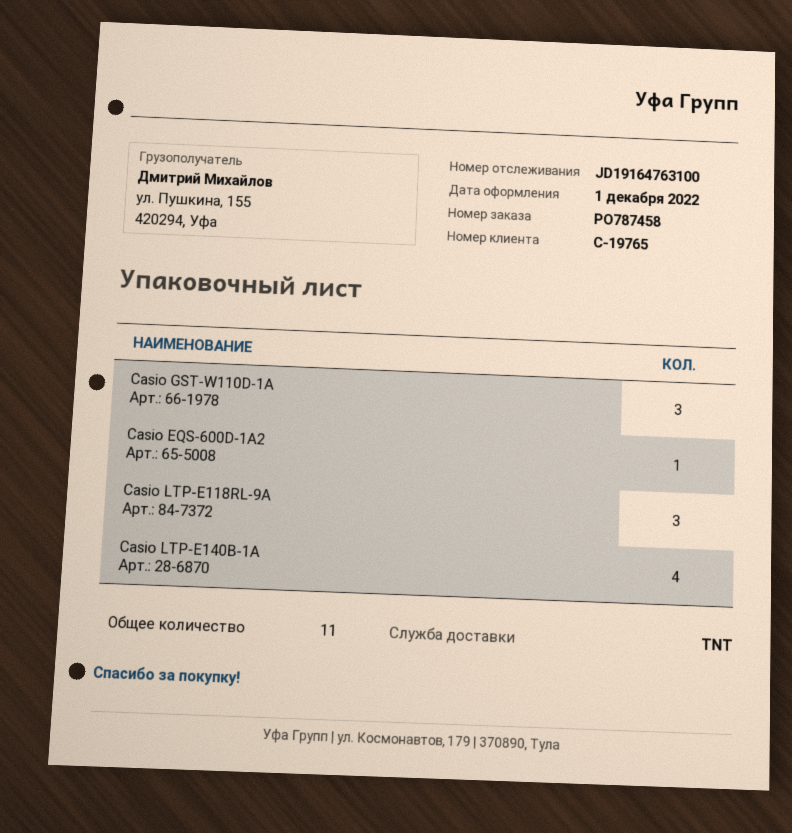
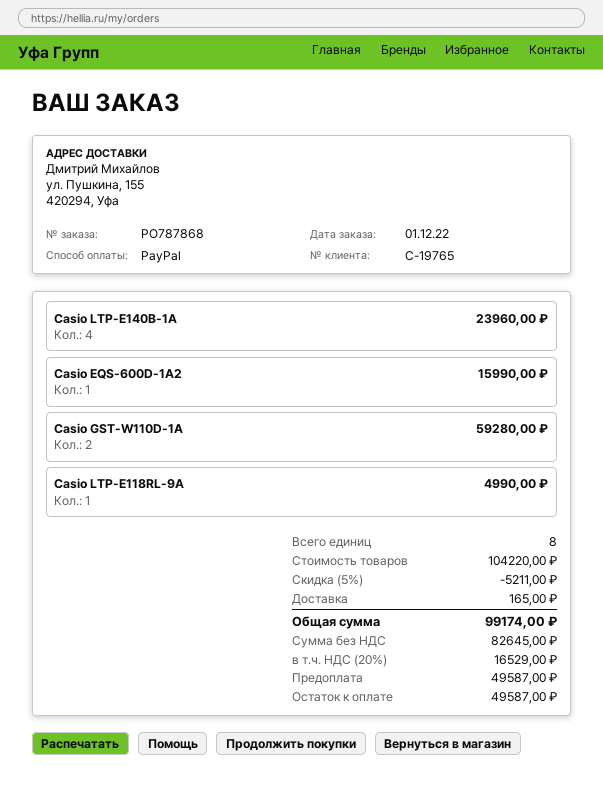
order number: PO787458 -> PO787868
Casio GST-W110D-1A: 3 -> 2
Casio LTP-E118RL-9A: 3 -> 1
total quantity: 11 -> 8

